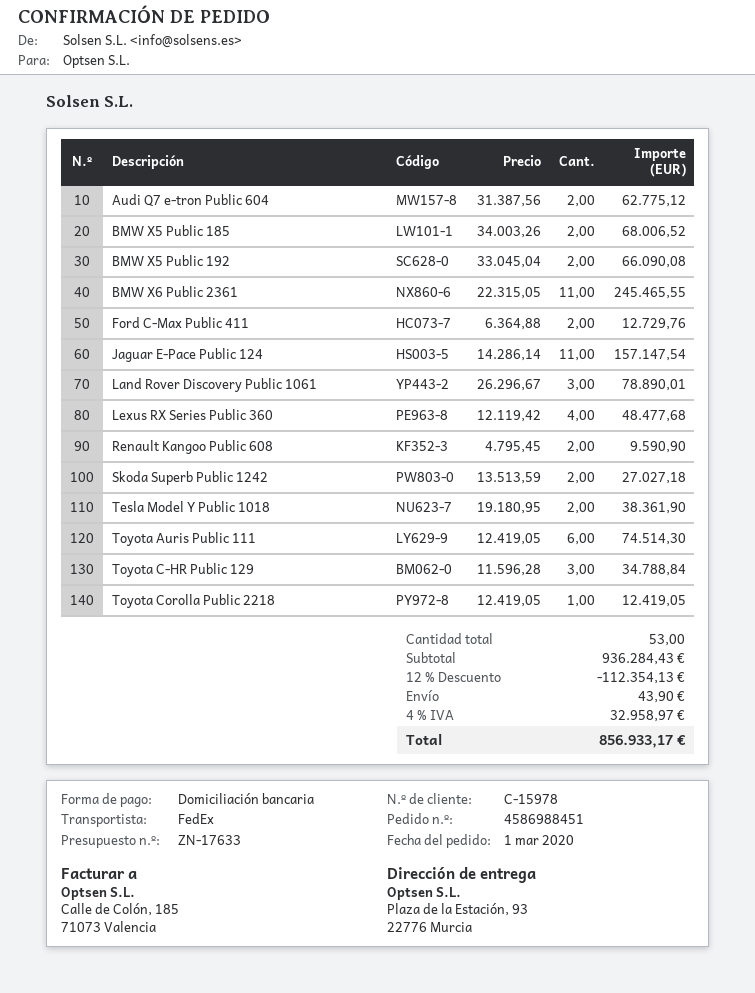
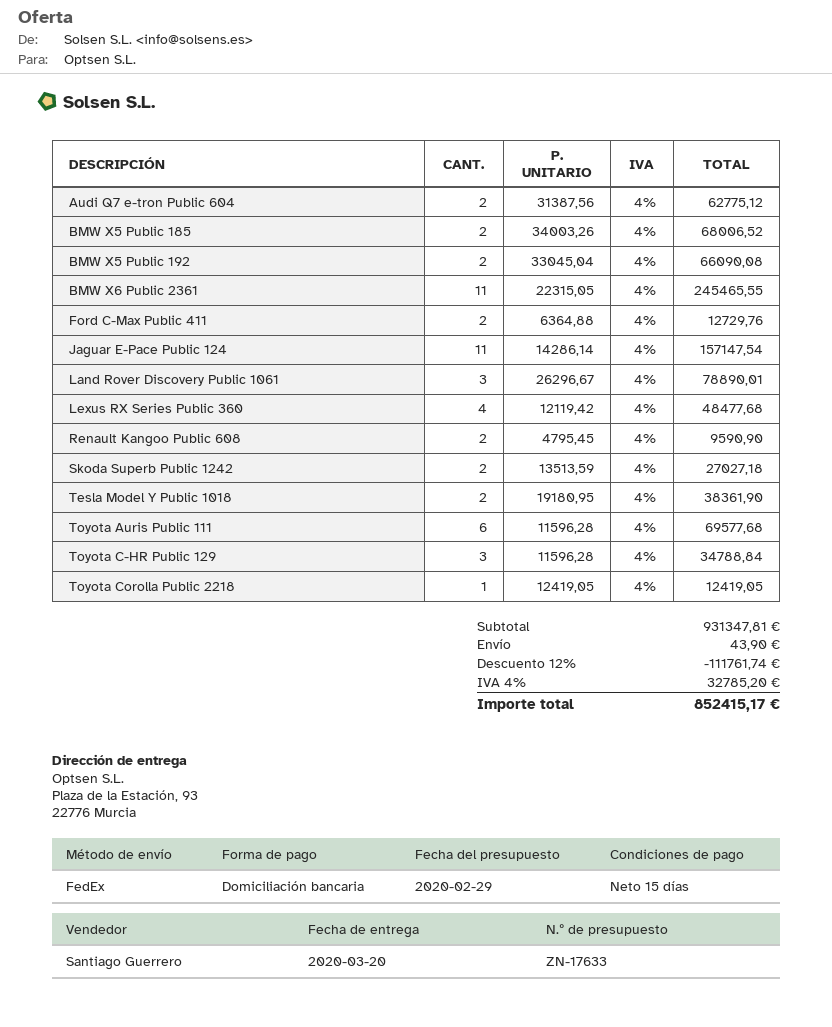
Toyota Auris Public 111: 6 x 12419.05 = 74514.30 -> 6 x 11596.28 = 69577.68
subtotal: 936284.43 -> 931347.81
discount: 12% = 112354.13 -> 12% = 111761.74
tax: 4% = 32958.97 -> 4% = 32785.20
total: 856933.17 -> 852415.17

